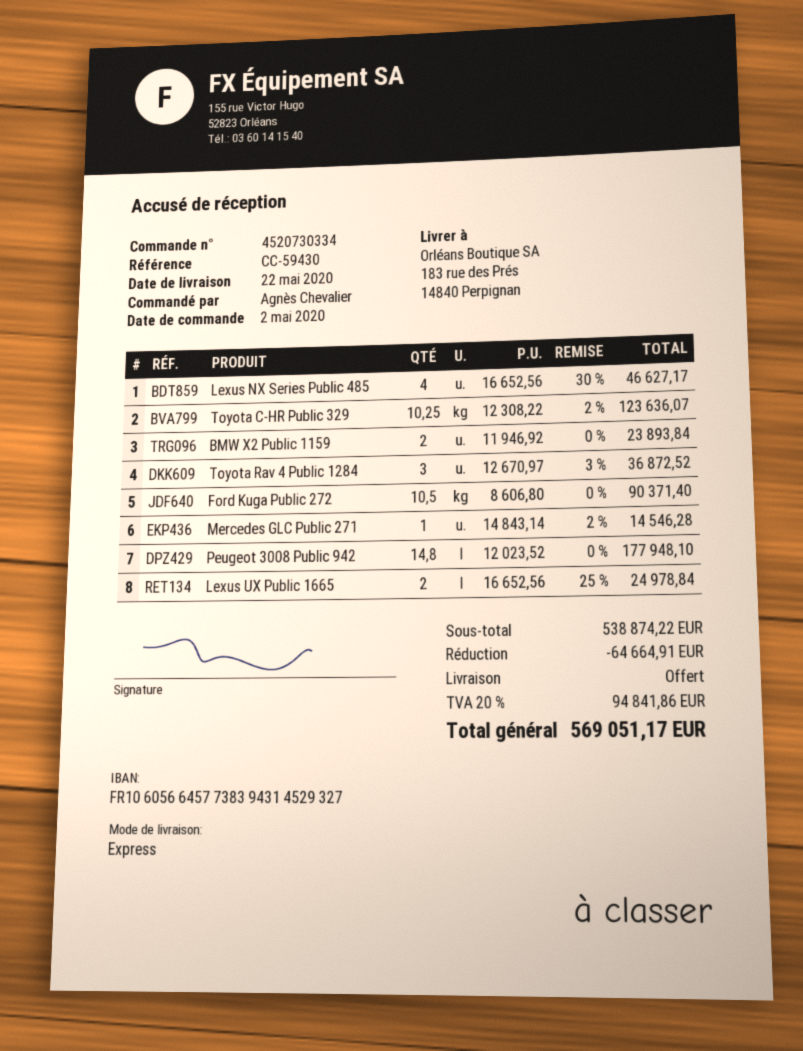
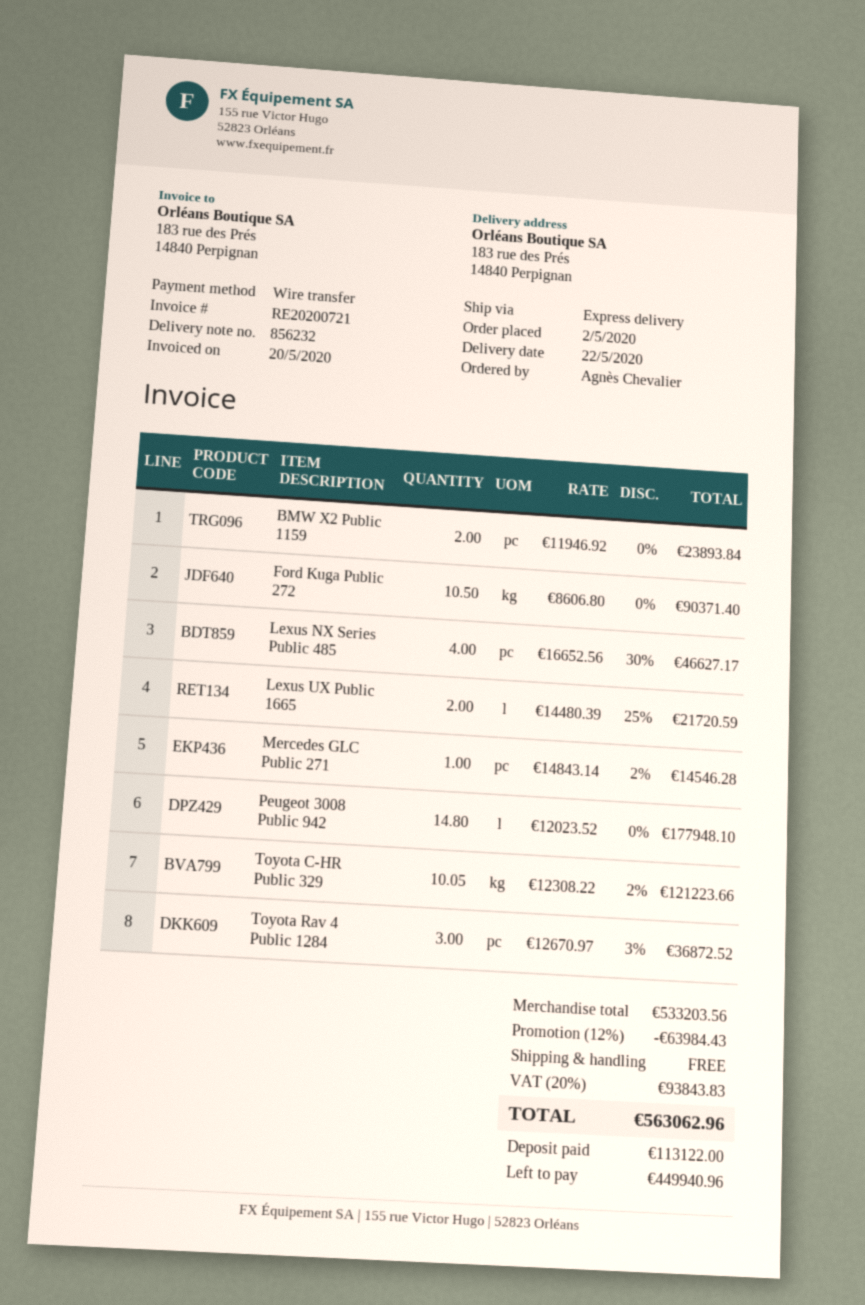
Toyota C-HR Public 329: 10.25 x 12308.22 - 2% = 123636.07 -> 10.05 x 12308.22 - 2% = 121223.66
Lexus UX Public 1665: 2 x 16652.56 - 25% = 24978.84 -> 2 x 14480.39 - 25% = 21720.59
subtotal: 538874.22 -> 533203.56
discount: 64664.91 -> 63984.43
tax: 20% = 94841.86 -> 20% = 93843.83
total: 569051.17 -> 563062.96

